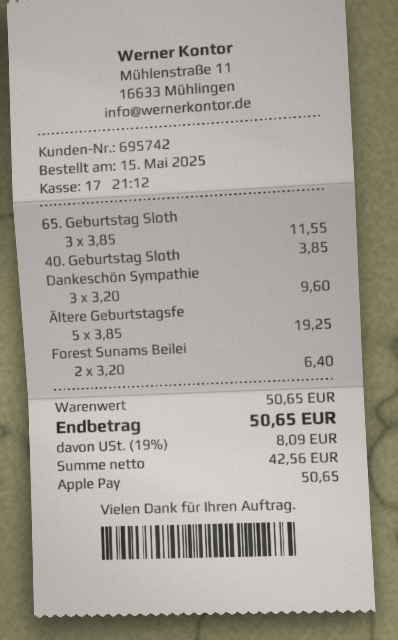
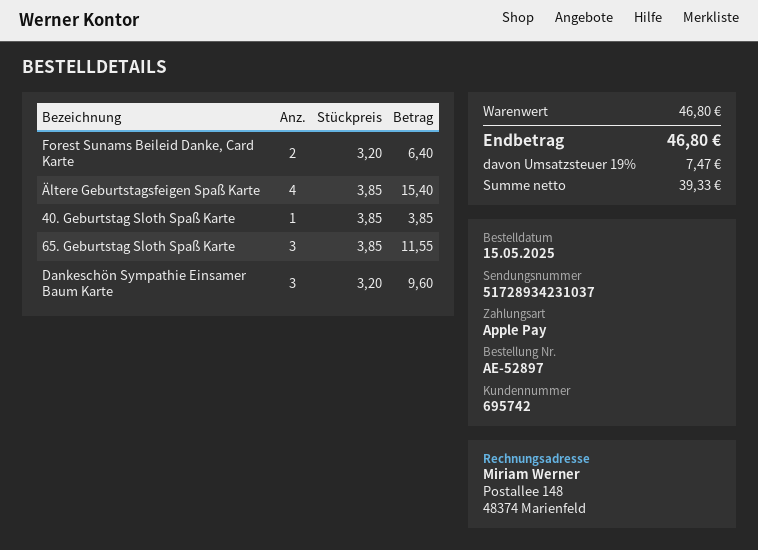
Ältere Geburtstagsfe: 5 x 3.85 = 19.25 -> 4 x 3.85 = 15.40
subtotal: 50.65 -> 46.80
net: 42.56 -> 39.33
tax: 19% = 8.09 -> 19% = 7.47
total: 50.65 -> 46.80

